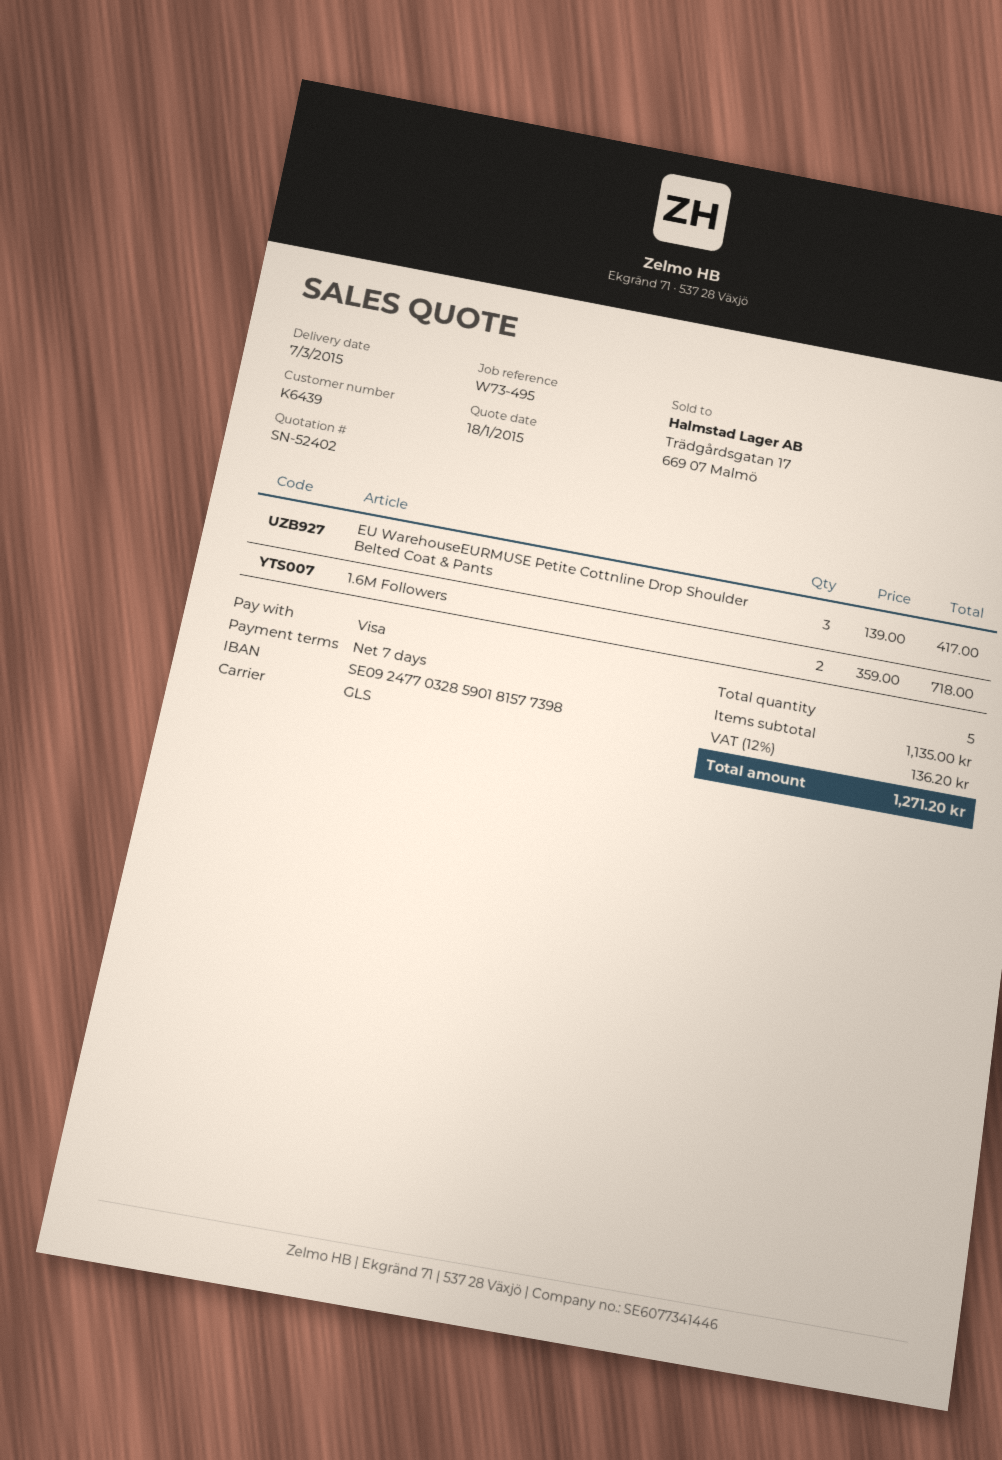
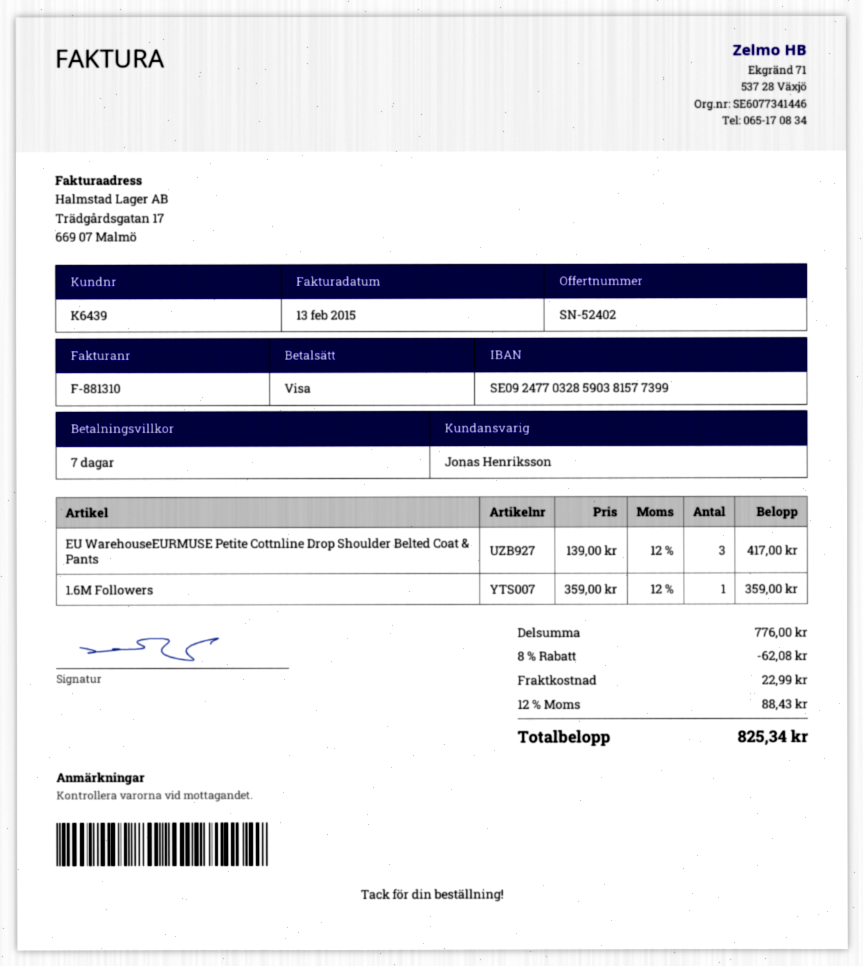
bank account: SE0924770328590181577398 -> SE0924770328590381577399
1.6M Followers: 2 x 359.00 = 718.00 -> 1 x 359.00 = 359.00
subtotal: 1135.00 -> 776.00
discount: none -> 8% = 62.08
shipping: none -> 22.99
tax: 12% = 136.20 -> 12% = 88.43
total: 1271.20 -> 825.34

